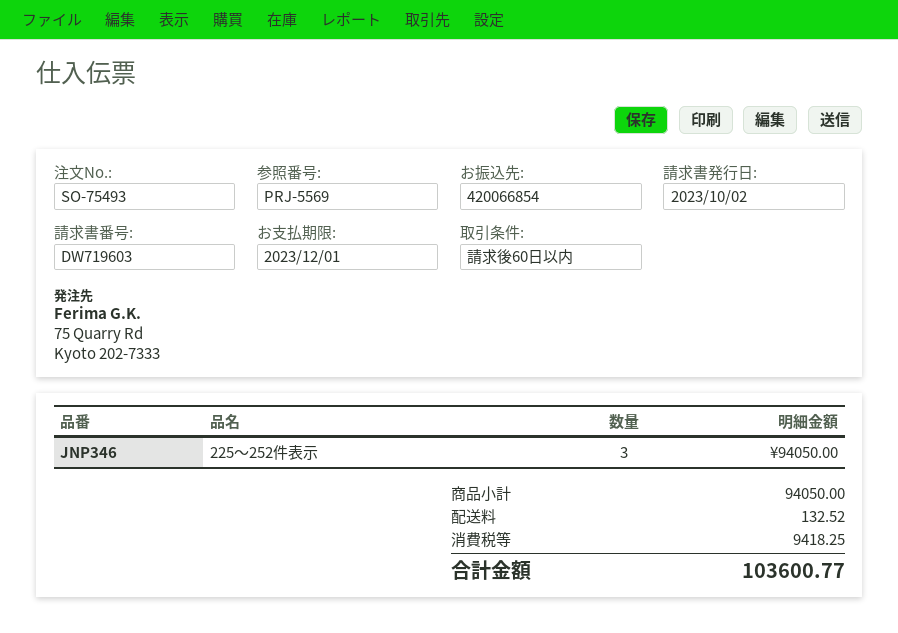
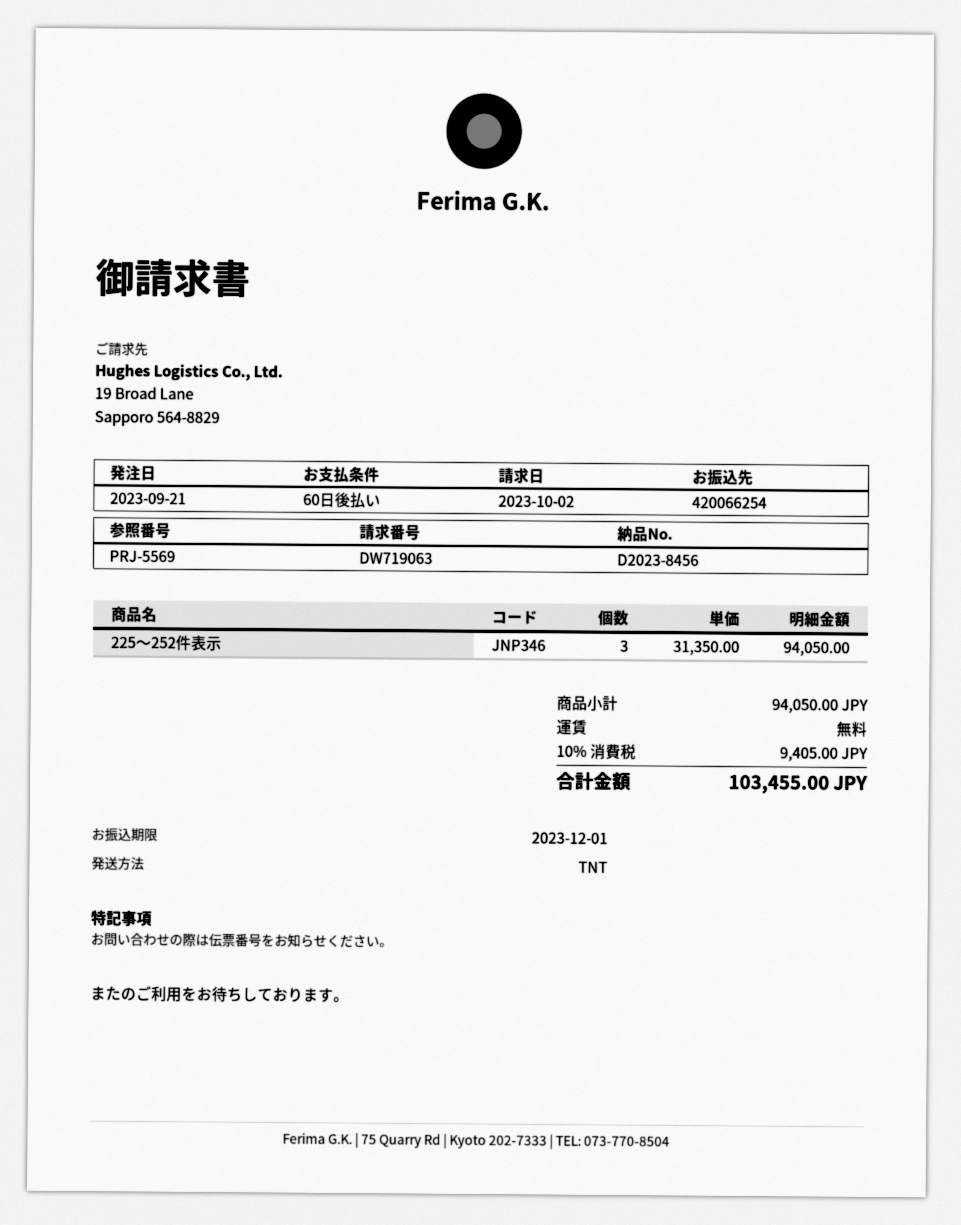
invoice number: DW719603 -> DW719063
bank account: 420066854 -> 420066254
shipping: 132.52 -> 0.00
tax: 9418.25 -> 9405.00
total: 103600.77 -> 103455.00

